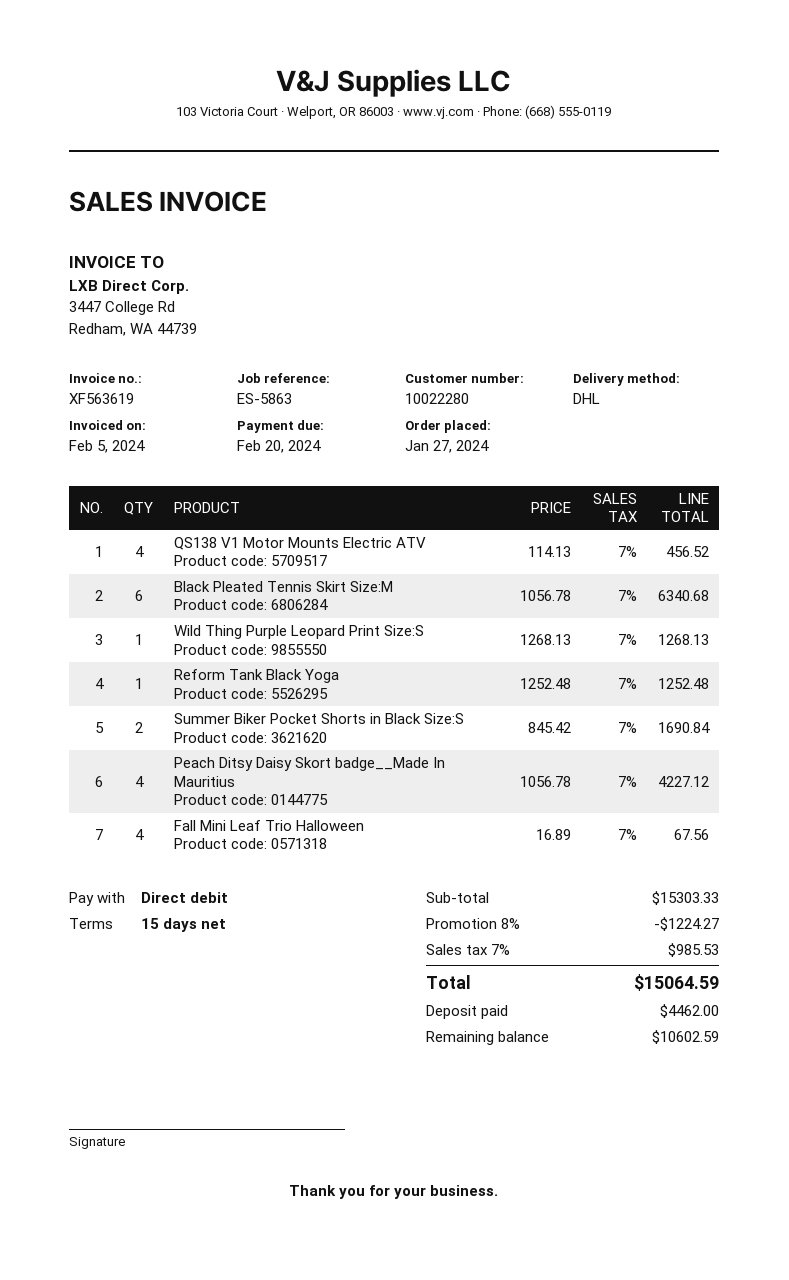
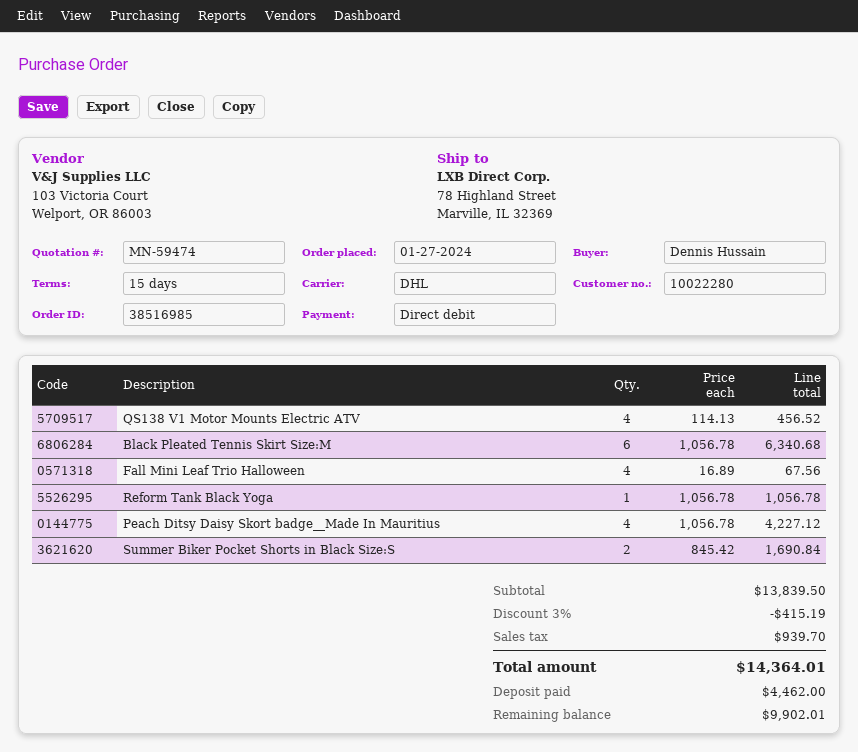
Wild Thing Purple Leopard Print Size:S: 1 x 1268.13 = 1268.13 -> none
Reform Tank Black Yoga: 1 x 1252.48 = 1252.48 -> 1 x 1056.78 = 1056.78
subtotal: 15303.33 -> 13839.50
discount: 8% = 1224.27 -> 3% = 415.19
tax: 985.53 -> 939.70
total: 15064.59 -> 14364.01
balance: 10602.59 -> 9902.01

